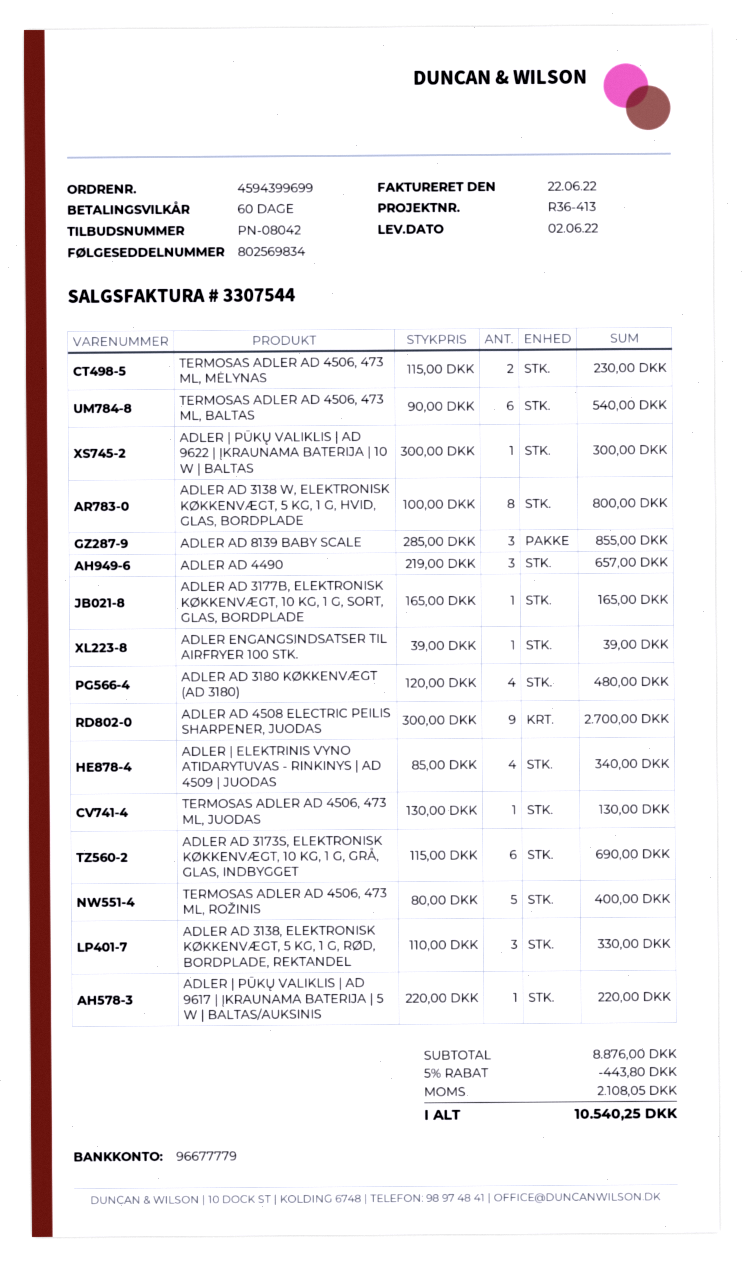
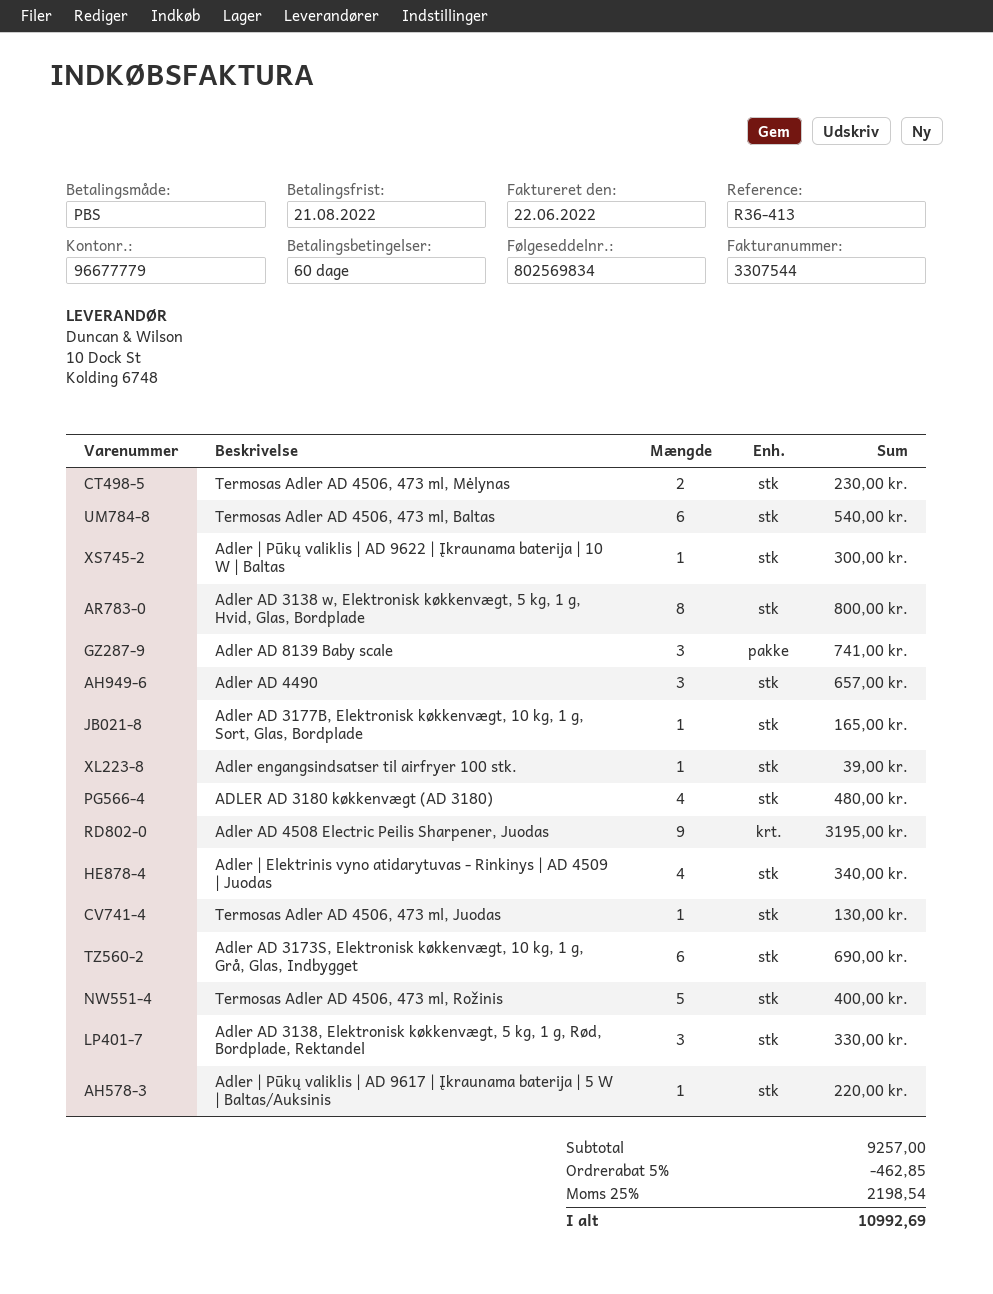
ADLER AD 8139 BABY SCALE: 3 for 855.00 -> 3 for 741.00
ADLER AD 4508 ELECTRIC PEILIS SHARPENER, JUODAS: 9 for 2700.00 -> 9 for 3195.00
subtotal: 8876.00 -> 9257.00
discount: 5% = 443.80 -> 5% = 462.85
tax: 2108.05 -> 2198.54
total: 10540.25 -> 10992.69

